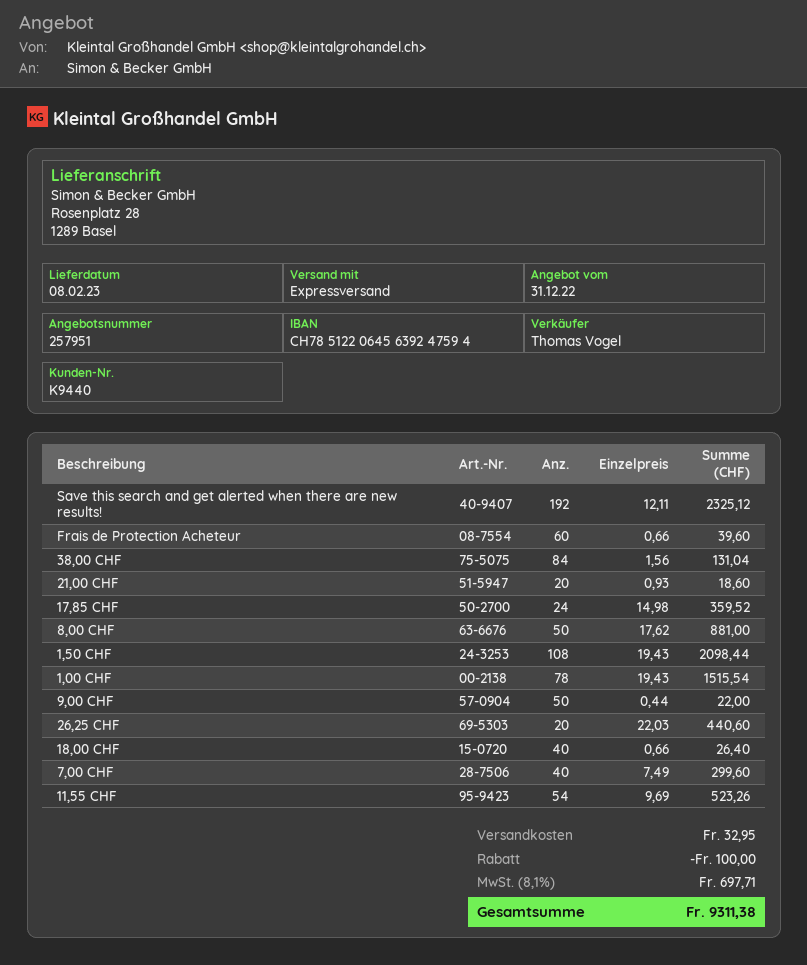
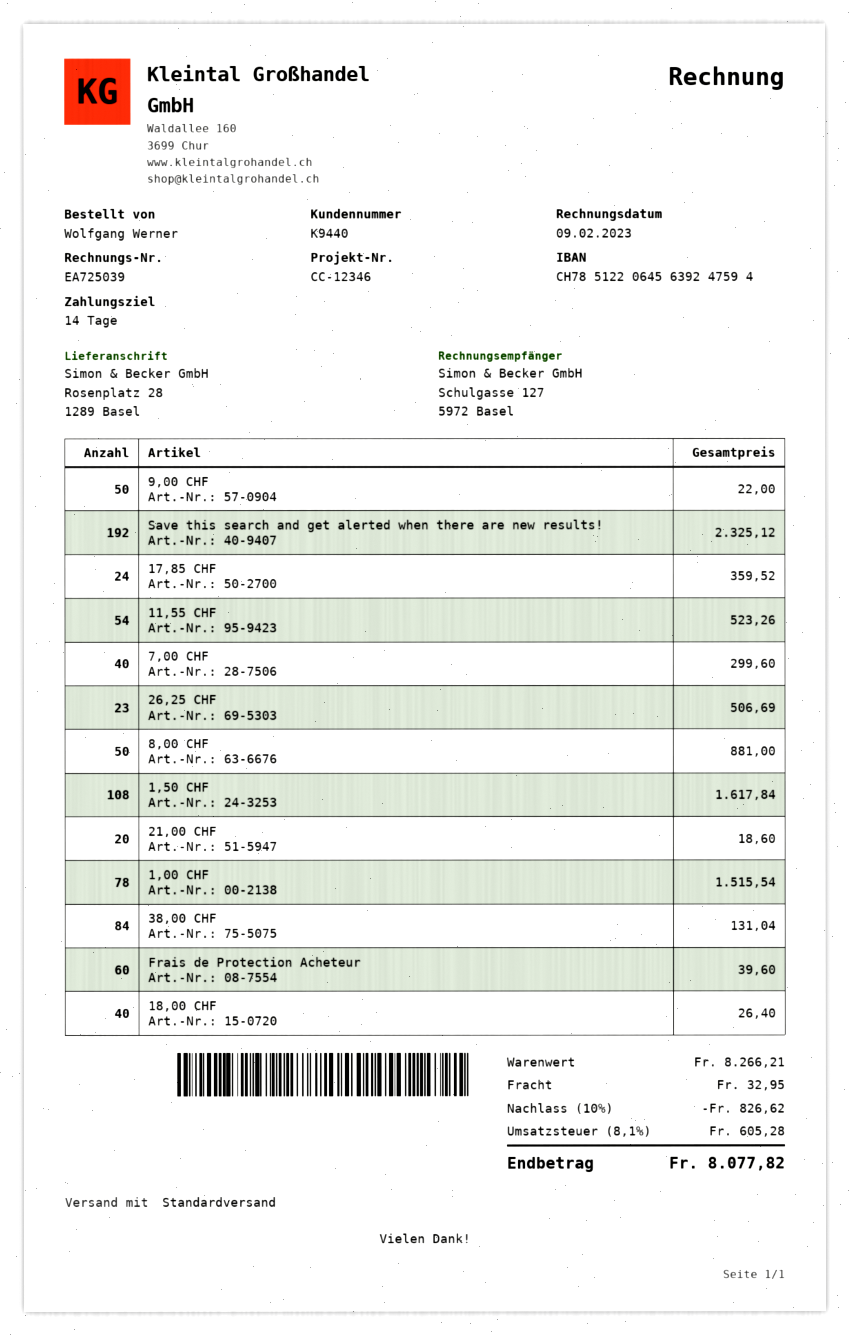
shipping method: express -> standard
1,50 CHF: 108 for 2098.44 -> 108 for 1617.84
26,25 CHF: 20 for 440.60 -> 23 for 506.69
discount: 100.00 -> 826.62
tax: 8.1% = 697.71 -> 8.1% = 605.28
total: 9311.38 -> 8077.82

